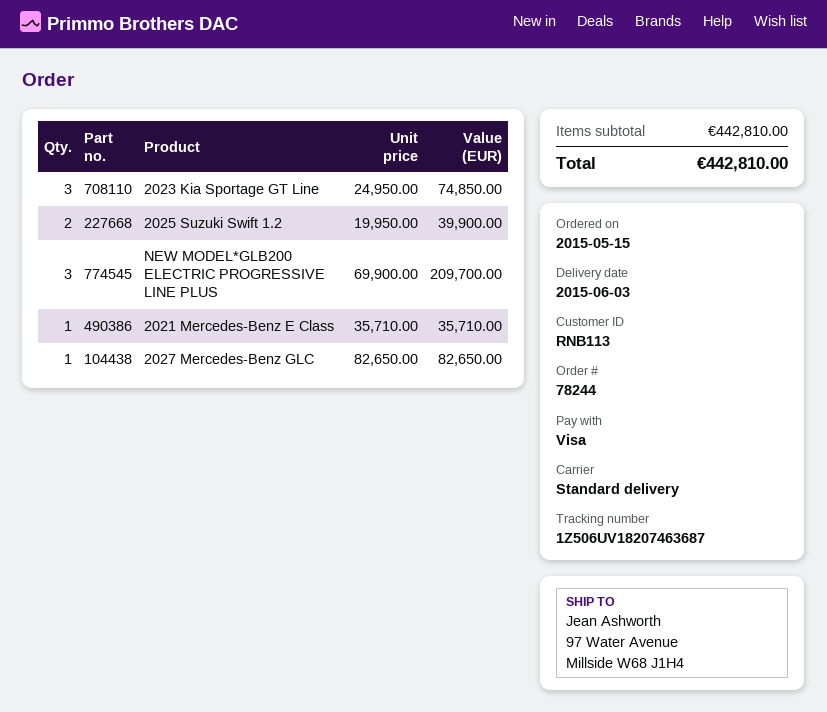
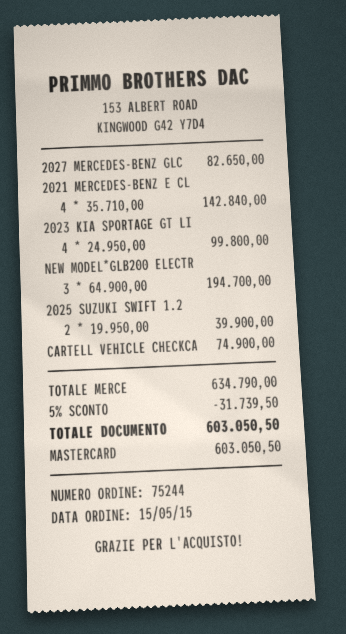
order number: 78244 -> 75244
payment method: Visa -> Mastercard
2023 Kia Sportage GT Line: 3 x 24950.00 = 74850.00 -> 4 x 24950.00 = 99800.00
NEW MODEL*GLB200 ELECTRIC PROGRESSIVE LINE PLUS: 3 x 69900.00 = 209700.00 -> 3 x 64900.00 = 194700.00
2021 Mercedes-Benz E Class: 1 x 35710.00 = 35710.00 -> 4 x 35710.00 = 142840.00
CARTELL VEHICLE CHECKCA: none -> 1 x 74900.00 = 74900.00
subtotal: 442810.00 -> 634790.00
discount: none -> 5% = 31739.50
total: 442810.00 -> 603050.50

